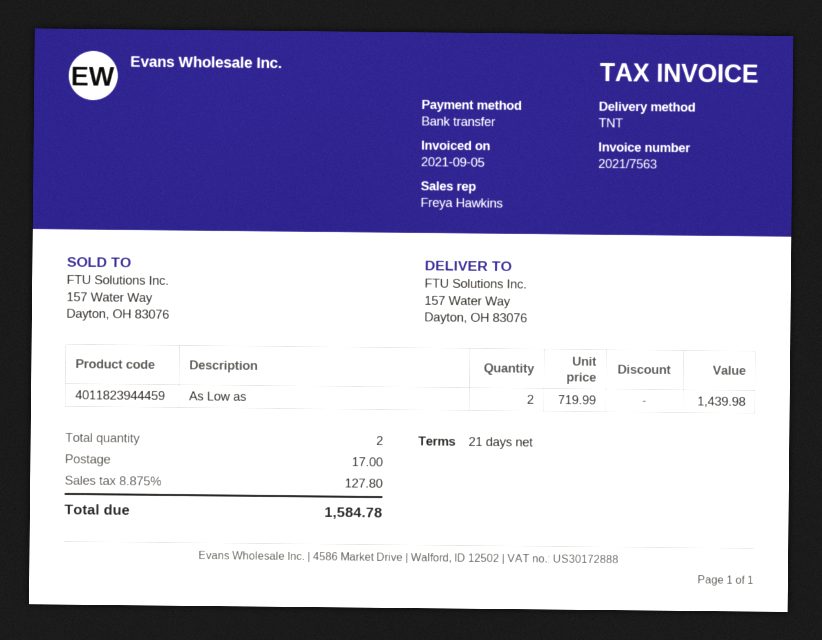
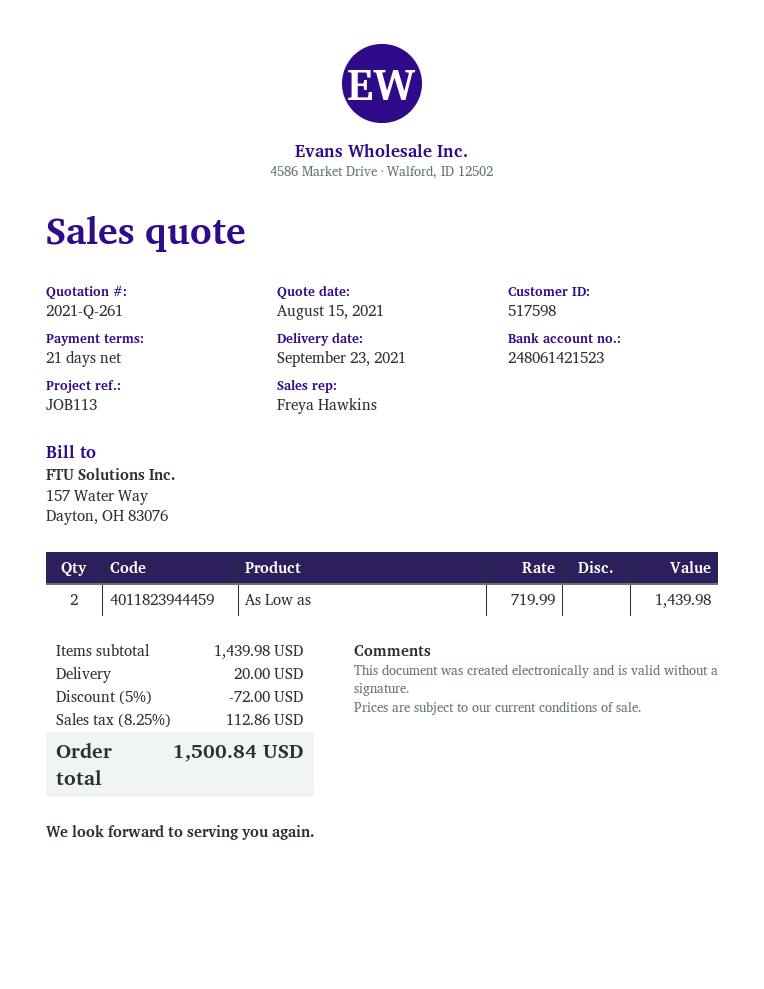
discount: none -> 5% = 72.00
shipping: 17.00 -> 20.00
tax: 8.875% = 127.80 -> 8.25% = 112.86
total: 1584.78 -> 1500.84

